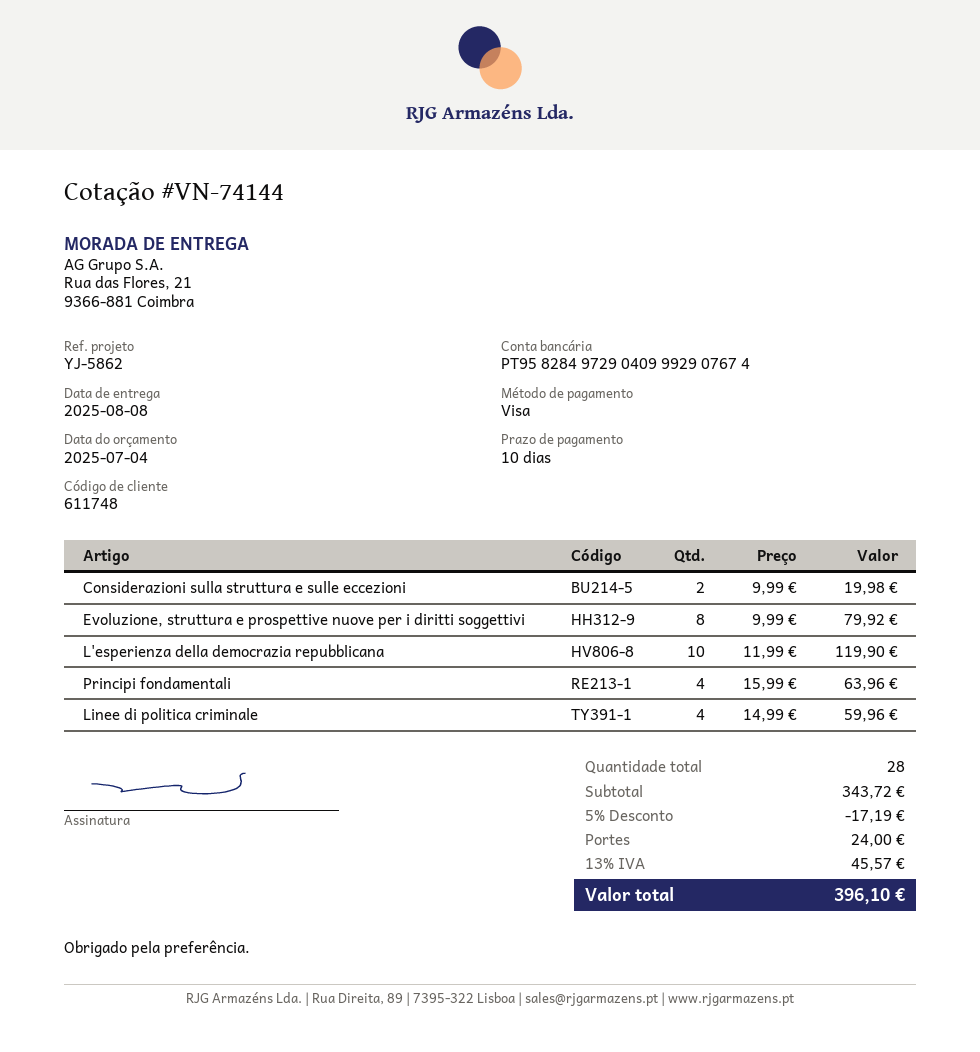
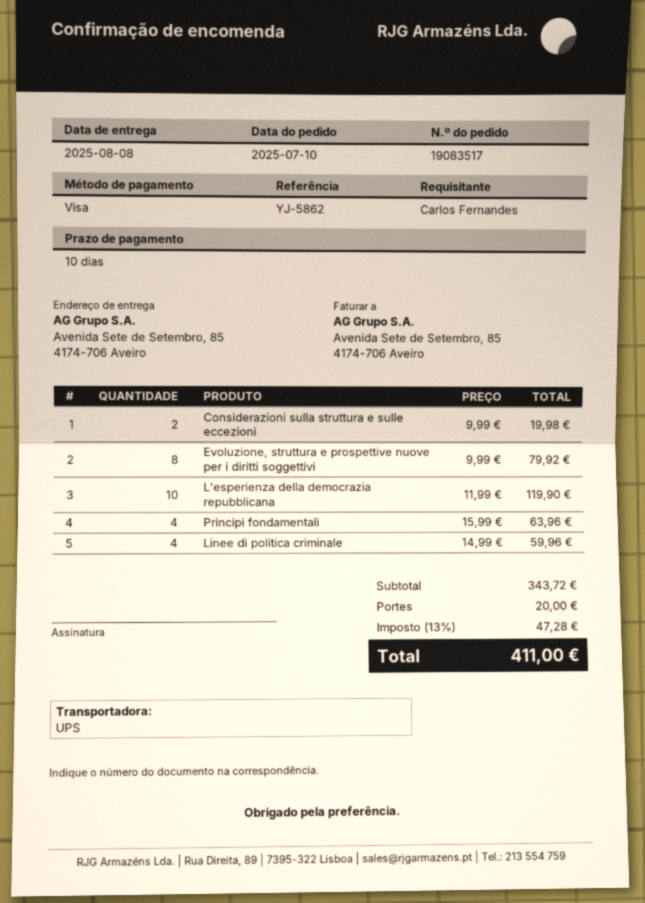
ship to: Rua das Flores, 21, 9366-881 Coimbra -> Avenida Sete de Setembro, 85, 4174-706 Aveiro
discount: 5% = 17.19 -> none
shipping: 24.00 -> 20.00
tax: 13% = 45.57 -> 13% = 47.28
total: 396.10 -> 411.00

